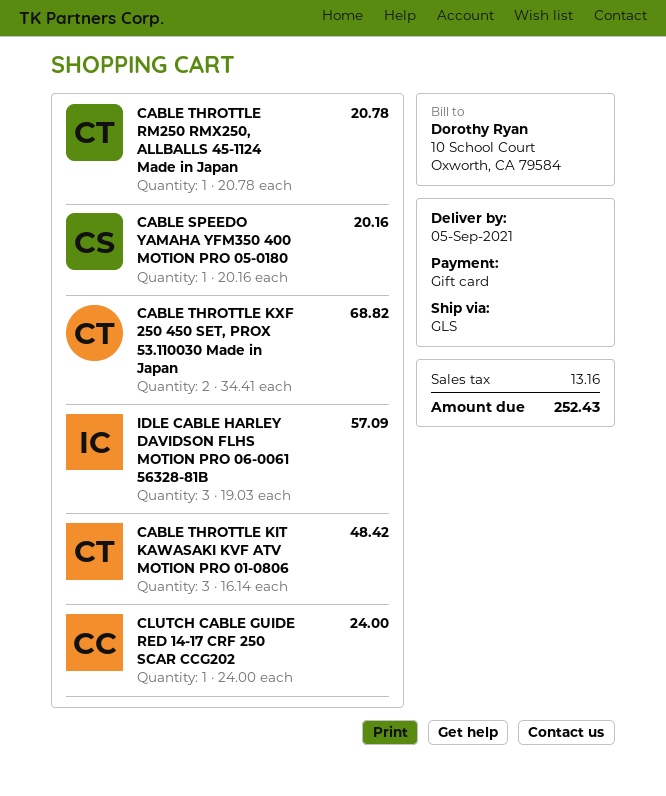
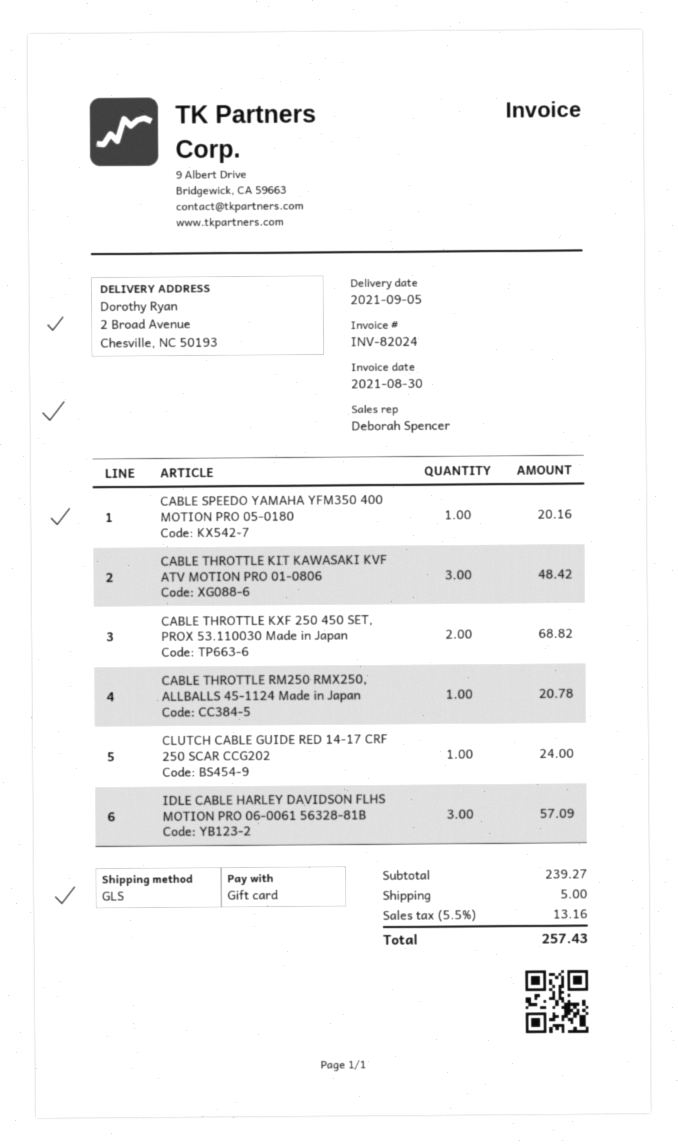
shipping: none -> 5.00
total: 252.43 -> 257.43

